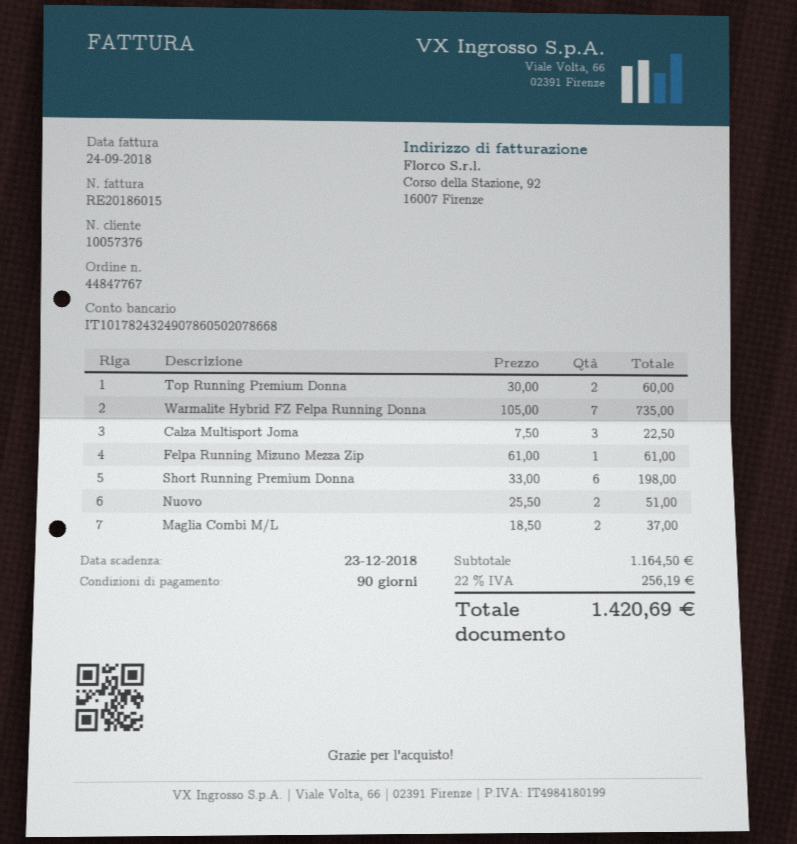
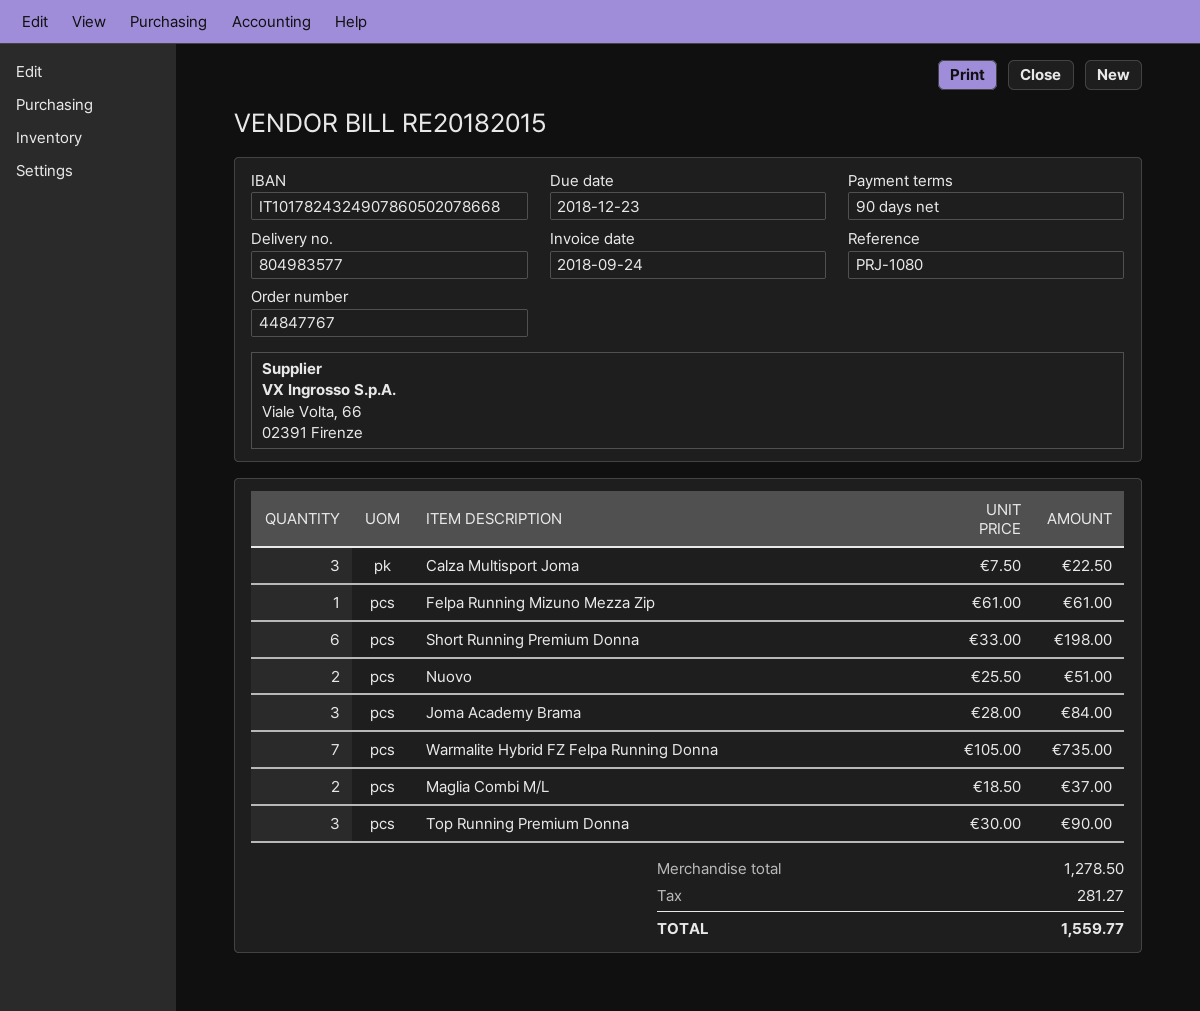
invoice number: RE20186015 -> RE20182015
Top Running Premium Donna: 2 x 30.00 = 60.00 -> 3 x 30.00 = 90.00
Joma Academy Brama: none -> 3 x 28.00 = 84.00
subtotal: 1164.50 -> 1278.50
tax: 256.19 -> 281.27
total: 1420.69 -> 1559.77

